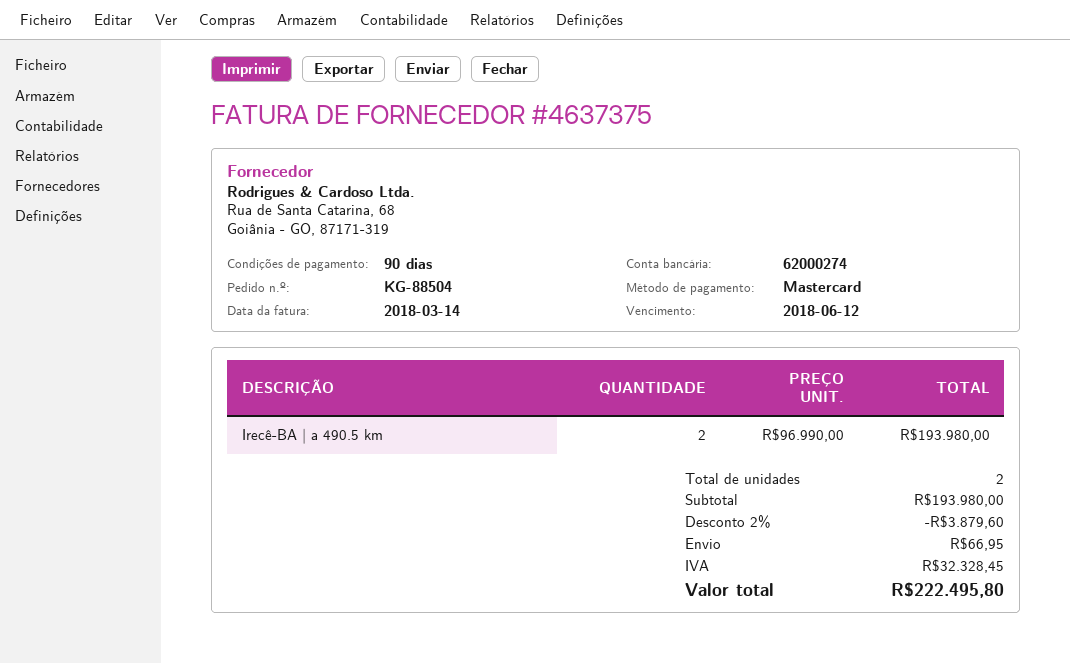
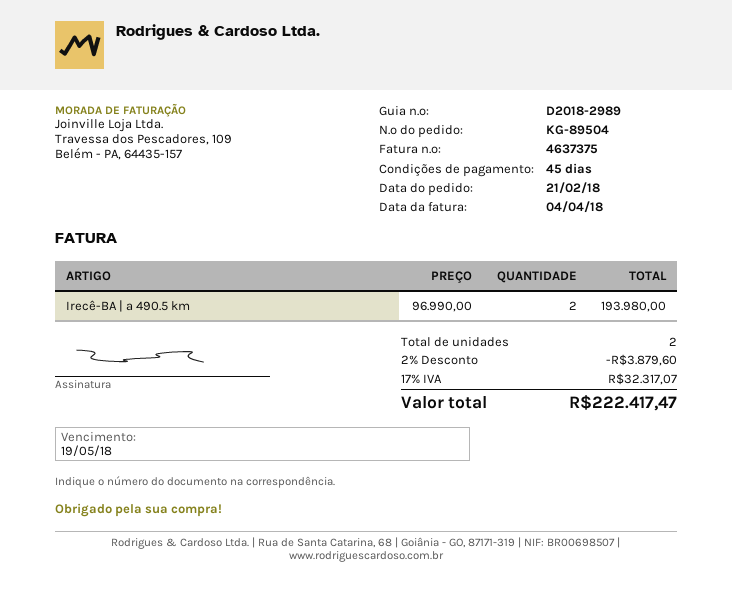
order number: KG-88504 -> KG-89504
invoice date: 2018-03-14 -> 2018-04-04
payment terms: 90 days -> 45 days
due date: 2018-06-12 -> 2018-05-19
shipping: 66.95 -> none
tax: 32328.45 -> 32317.07
total: 222495.80 -> 222417.47

